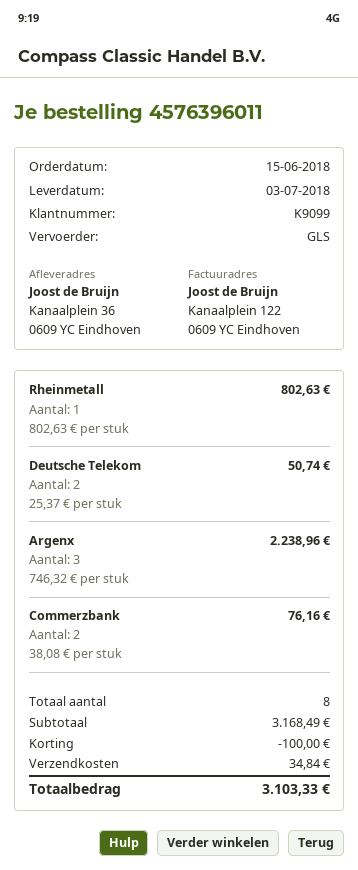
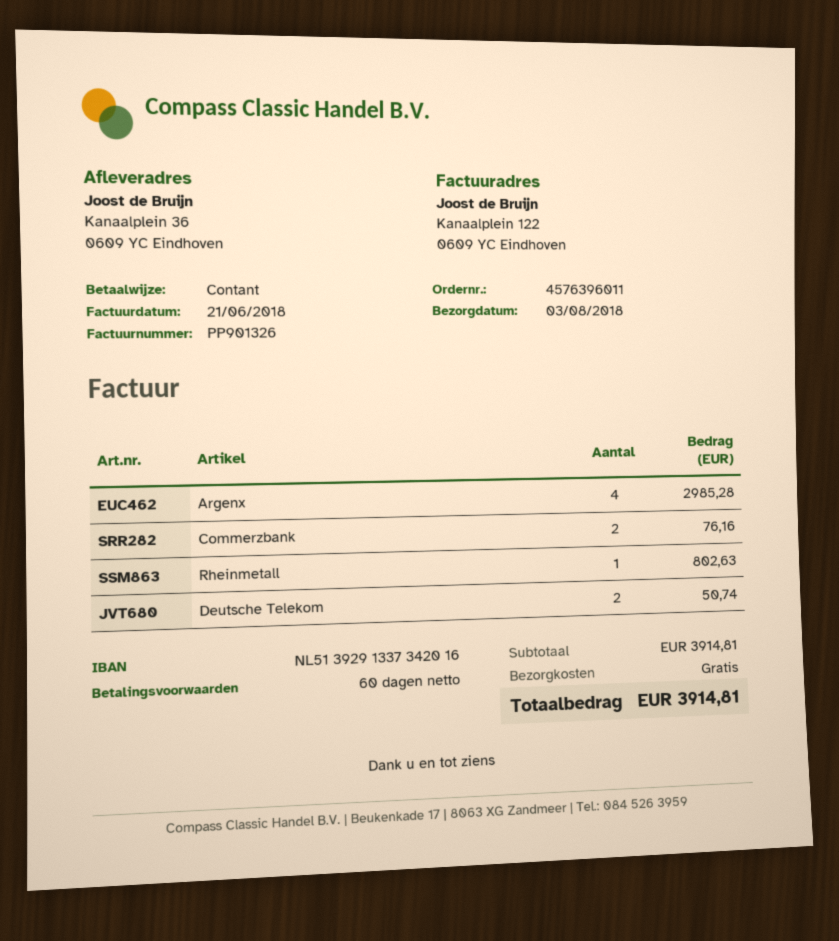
delivery date: 2018-07-03 -> 2018-08-03
Argenx: 3 for 2238.96 -> 4 for 2985.28
subtotal: 3168.49 -> 3914.81
discount: 100.00 -> none
shipping: 34.84 -> 0.00
total: 3103.33 -> 3914.81

